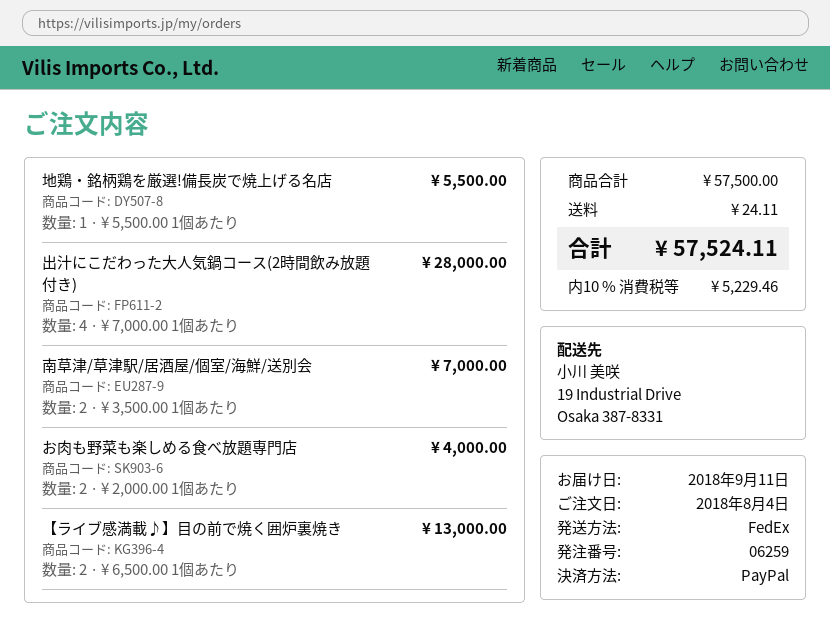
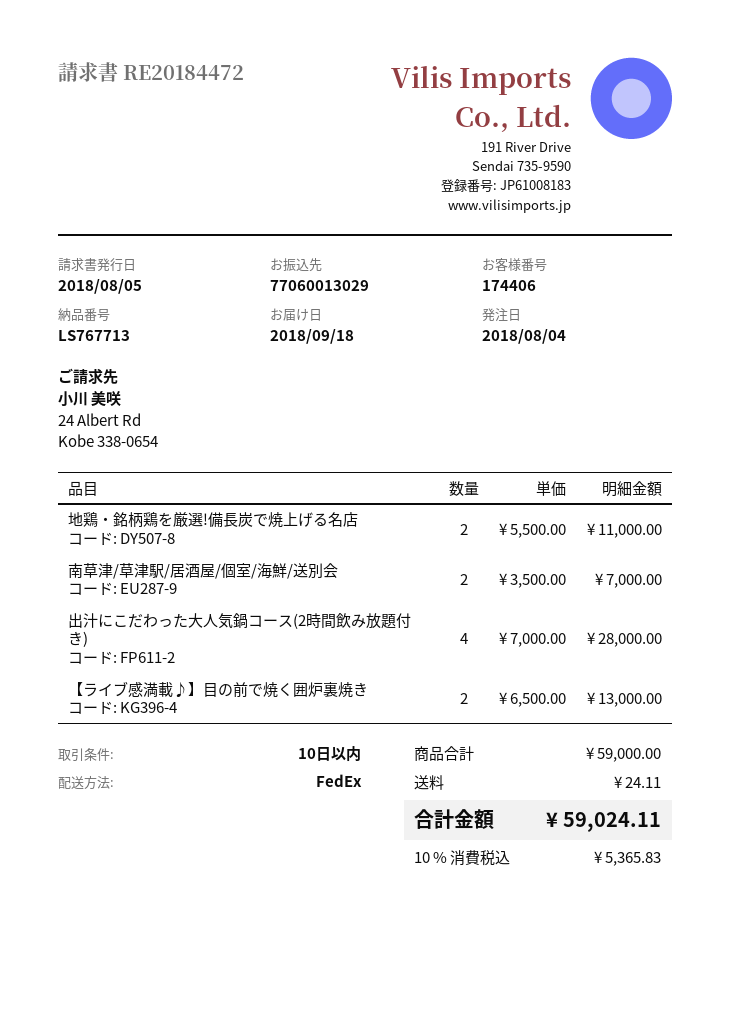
delivery date: 2018-09-11 -> 2018-09-18
地鶏・銘柄鶏を厳選!備長炭で焼上げる名店: 1 x 5500.00 = 5500.00 -> 2 x 5500.00 = 11000.00
お肉も野菜も楽しめる食べ放題専門店: 2 x 2000.00 = 4000.00 -> none
subtotal: 57500.00 -> 59000.00
tax: 10% = 5229.46 -> 10% = 5365.83
total: 57524.11 -> 59024.11

